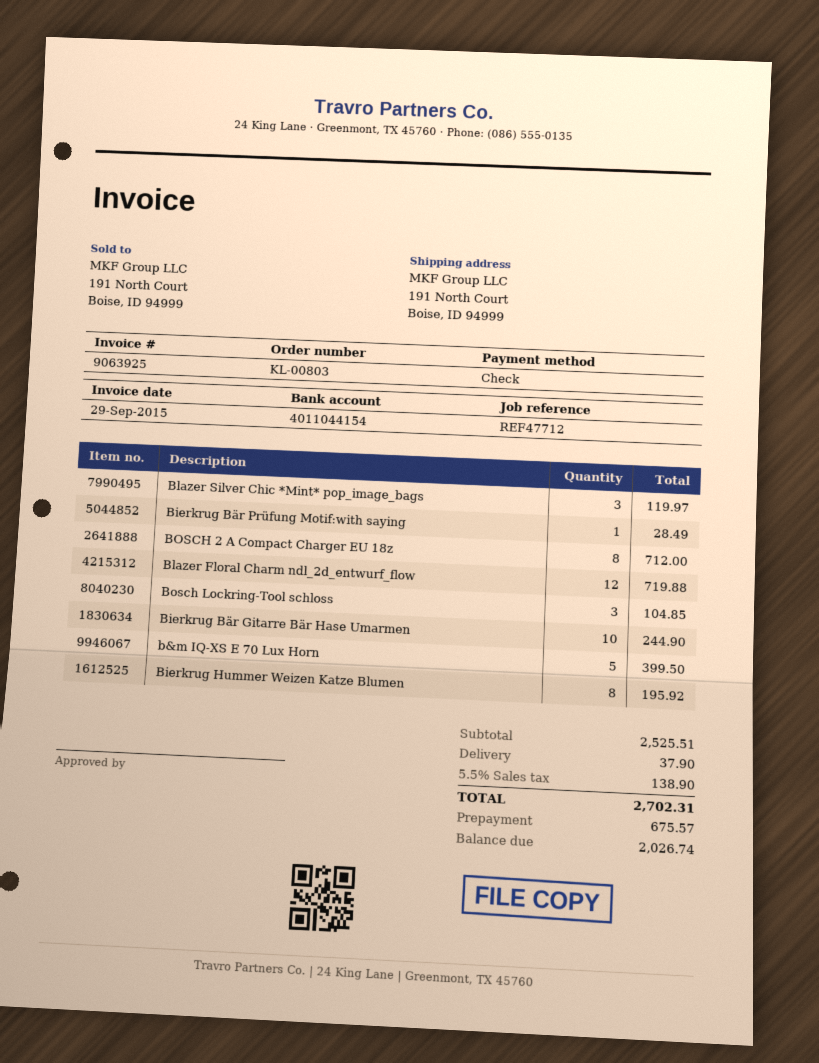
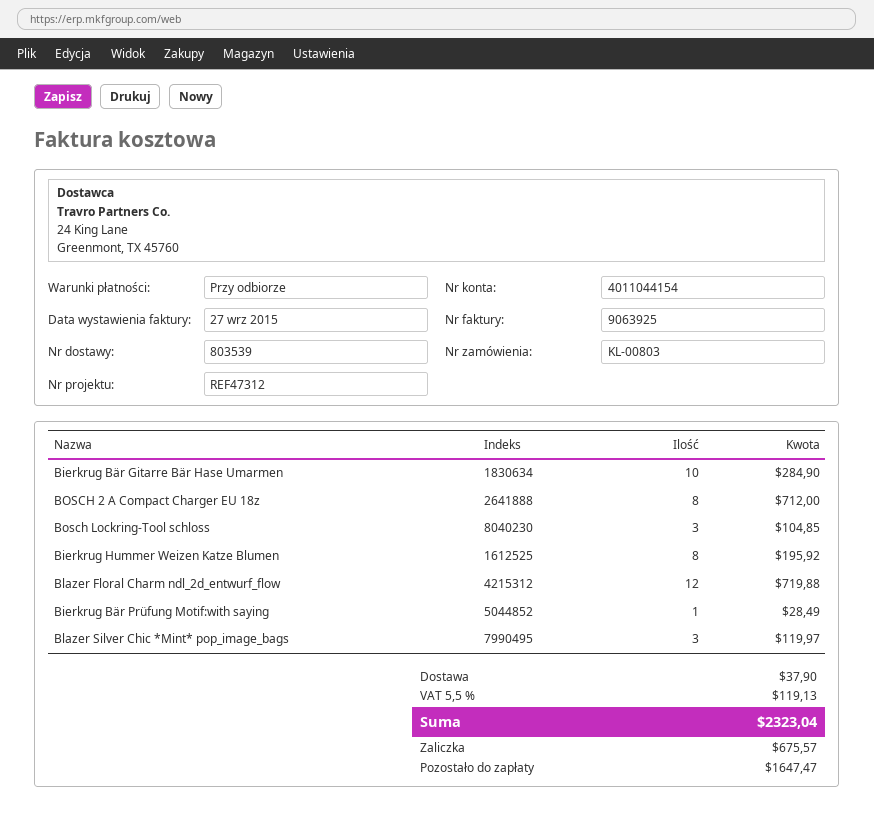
invoice date: 2015-09-29 -> 2015-09-27
reference: REF47712 -> REF47312
Bierkrug Bär Gitarre Bär Hase Umarmen: 10 for 244.90 -> 10 for 284.90
b&m IQ-XS E 70 Lux Horn: 5 for 399.50 -> none
tax: 5.5% = 138.90 -> 5.5% = 119.13
total: 2702.31 -> 2323.04
balance: 2026.74 -> 1647.47

